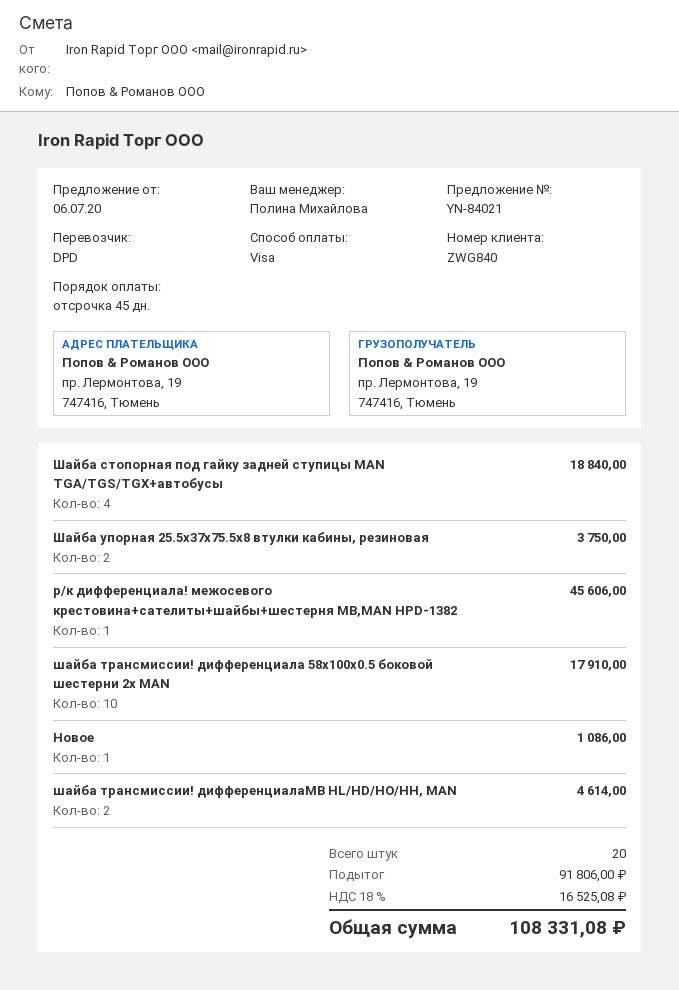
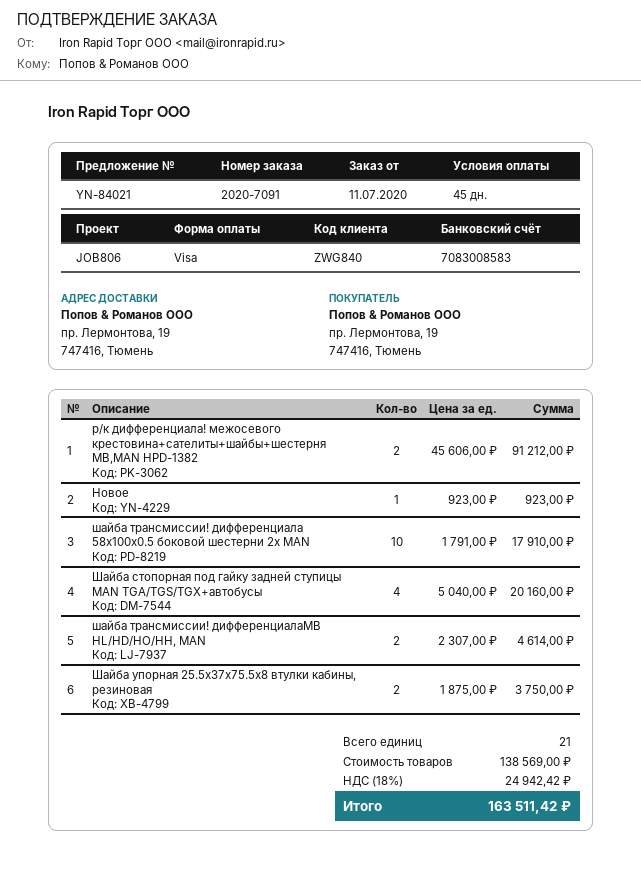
Шайба стопорная под гайку задней ступицы MAN TGA/TGS/TGX+автобусы: 4 for 18840.00 -> 4 for 20160.00
р/к дифференциала! межосевого крестовина+сателиты+шайбы+шестерня MB,MAN HPD-1382: 1 for 45606.00 -> 2 for 91212.00
Новое: 1 for 1086.00 -> 1 for 923.00
total quantity: 20 -> 21
subtotal: 91806.00 -> 138569.00
tax: 18% = 16525.08 -> 18% = 24942.42
total: 108331.08 -> 163511.42

